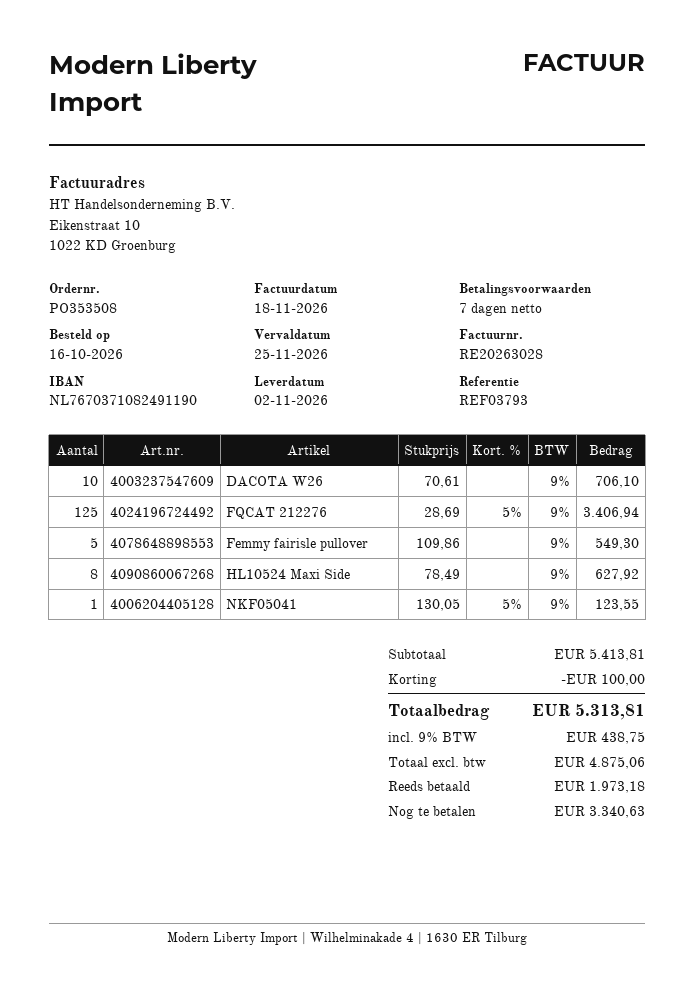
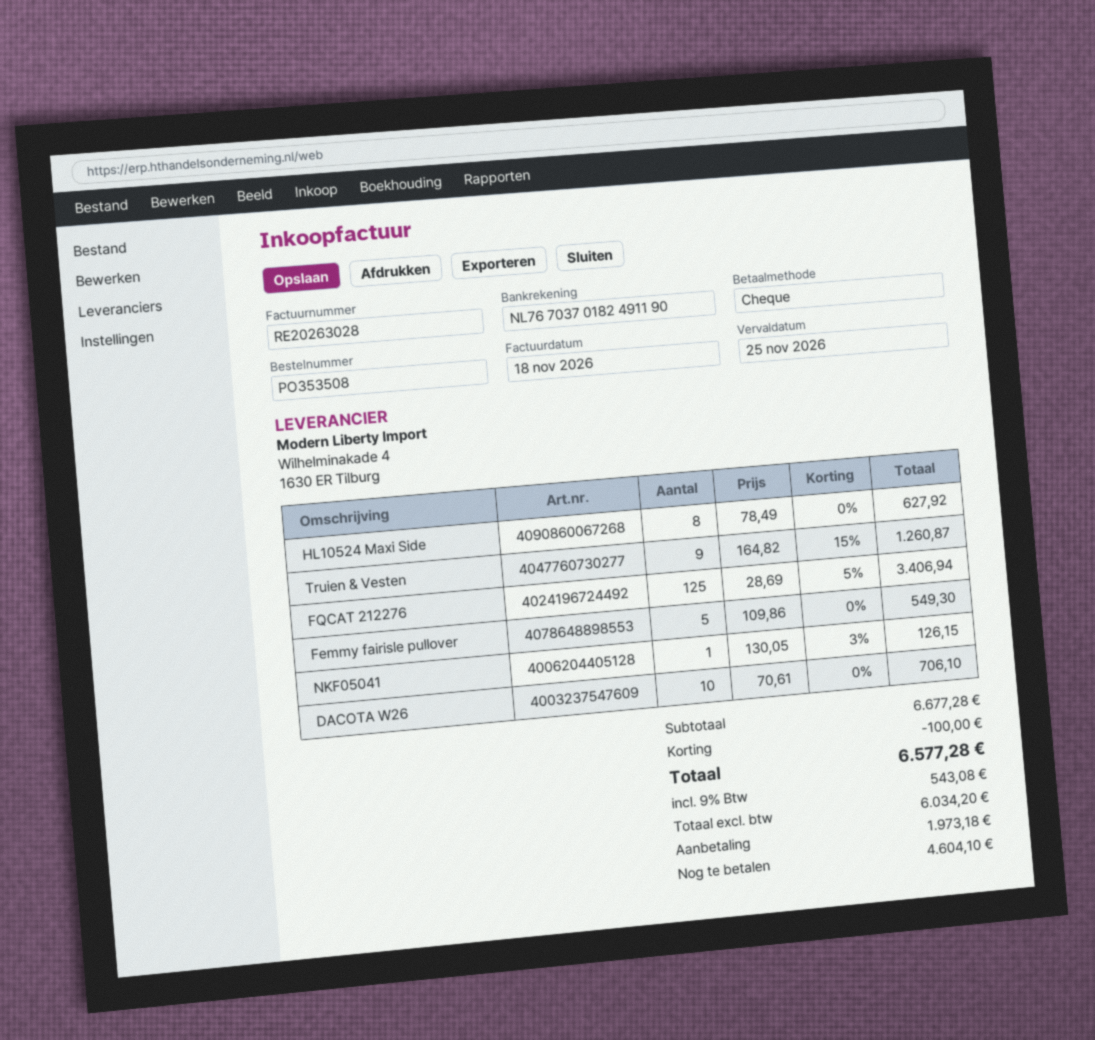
bank account: NL7670371082491190 -> NL7670370182491190
NKF05041: 1 x 130.05 - 5% = 123.55 -> 1 x 130.05 - 3% = 126.15
Truien & Vesten: none -> 9 x 164.82 - 15% = 1260.87
subtotal: 5413.81 -> 6677.28
net: 4875.06 -> 6034.20
tax: 9% = 438.75 -> 9% = 543.08
total: 5313.81 -> 6577.28
balance: 3340.63 -> 4604.10

